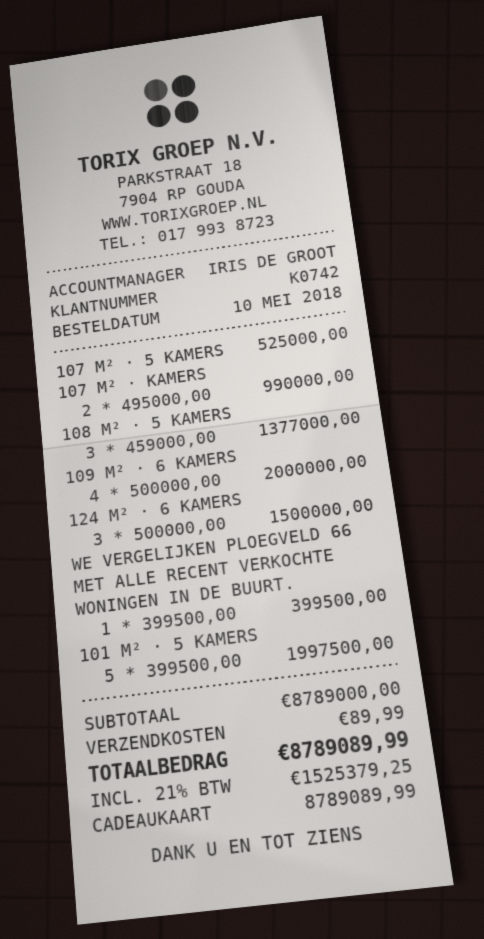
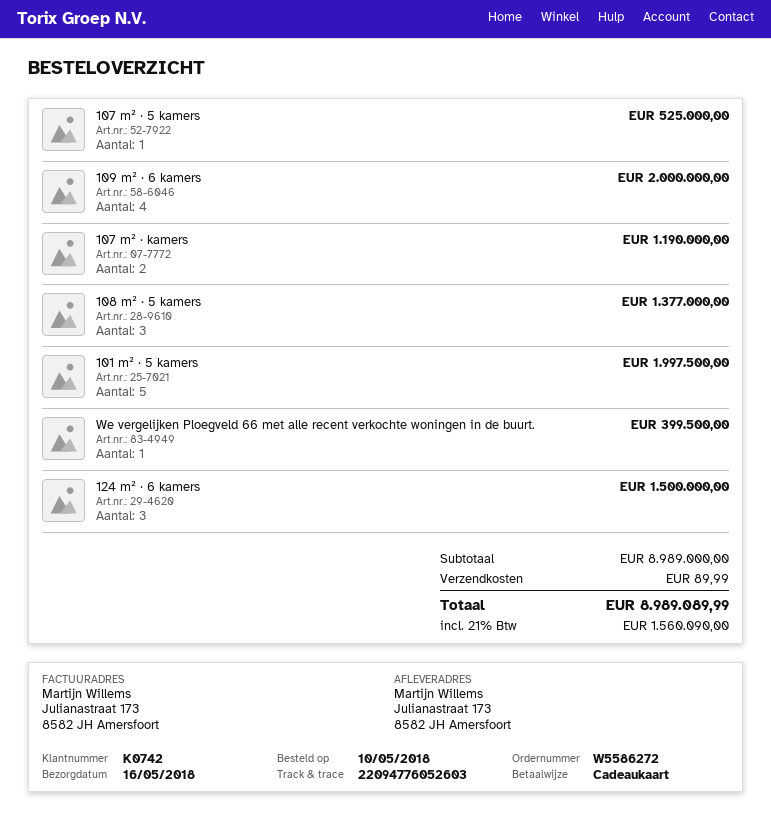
107 M² · KAMERS: 2 for 990000.00 -> 2 for 1190000.00
subtotal: 8789000.00 -> 8989000.00
tax: 21% = 1525379.25 -> 21% = 1560090.00
total: 8789089.99 -> 8989089.99

